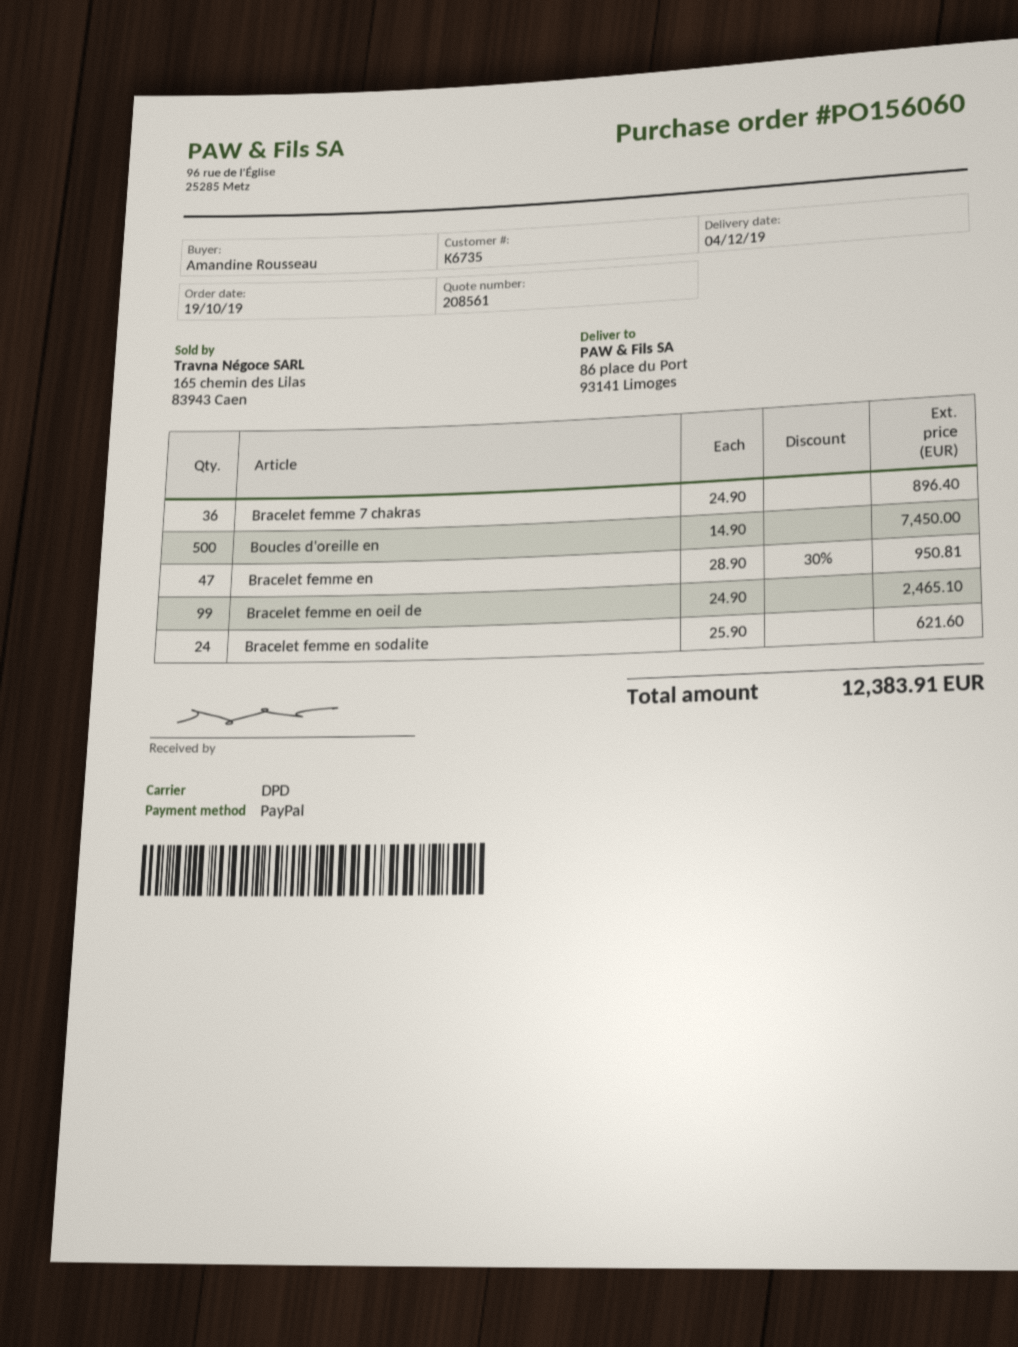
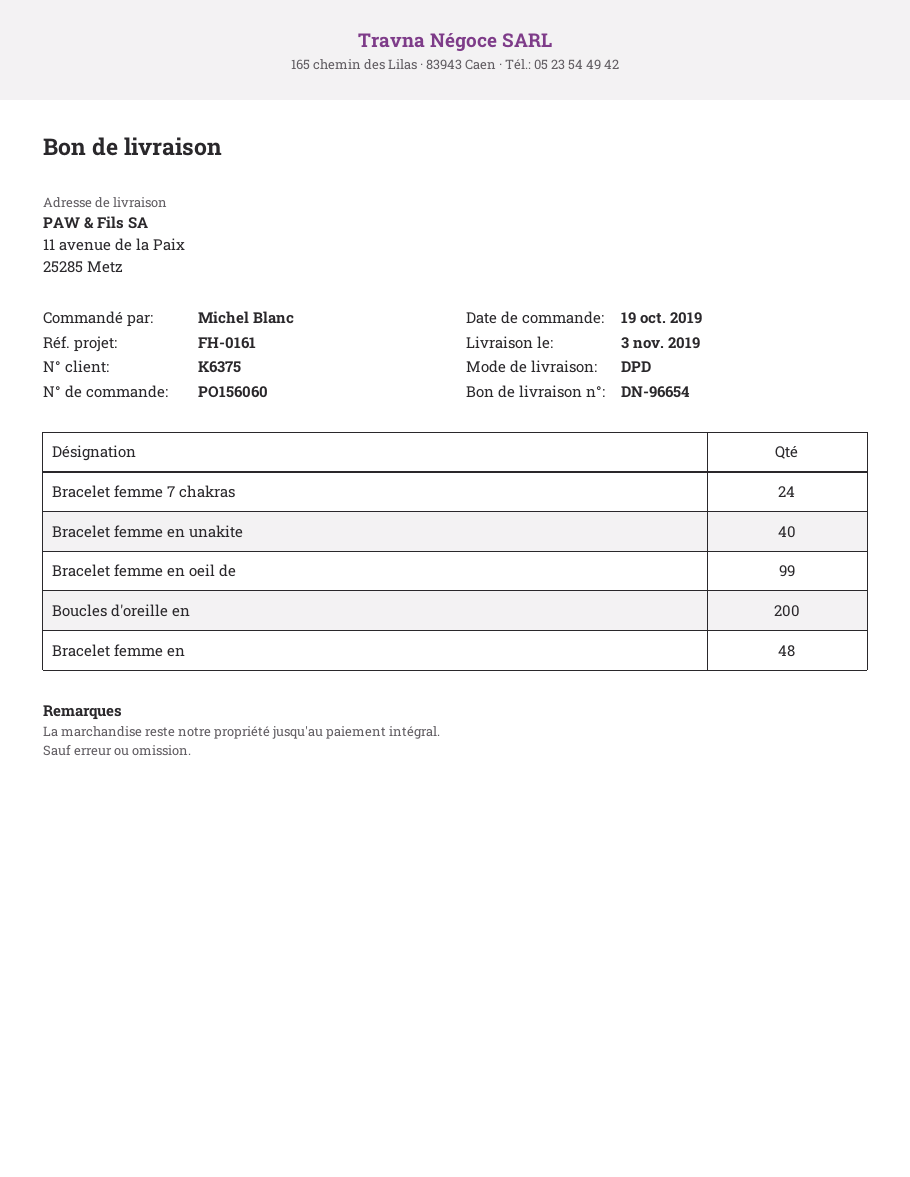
delivery date: 2019-12-04 -> 2019-11-03
customer number: K6735 -> K6375
ordered by: Amandine Rousseau -> Michel Blanc
ship to: 86 place du Port, 93141 Limoges -> 11 avenue de la Paix, 25285 Metz
Bracelet femme 7 chakras: 36 -> 24
Boucles d'oreille en: 500 -> 200
Bracelet femme en: 47 -> 48
Bracelet femme en sodalite: 24 -> none
Bracelet femme en unakite: none -> 40

